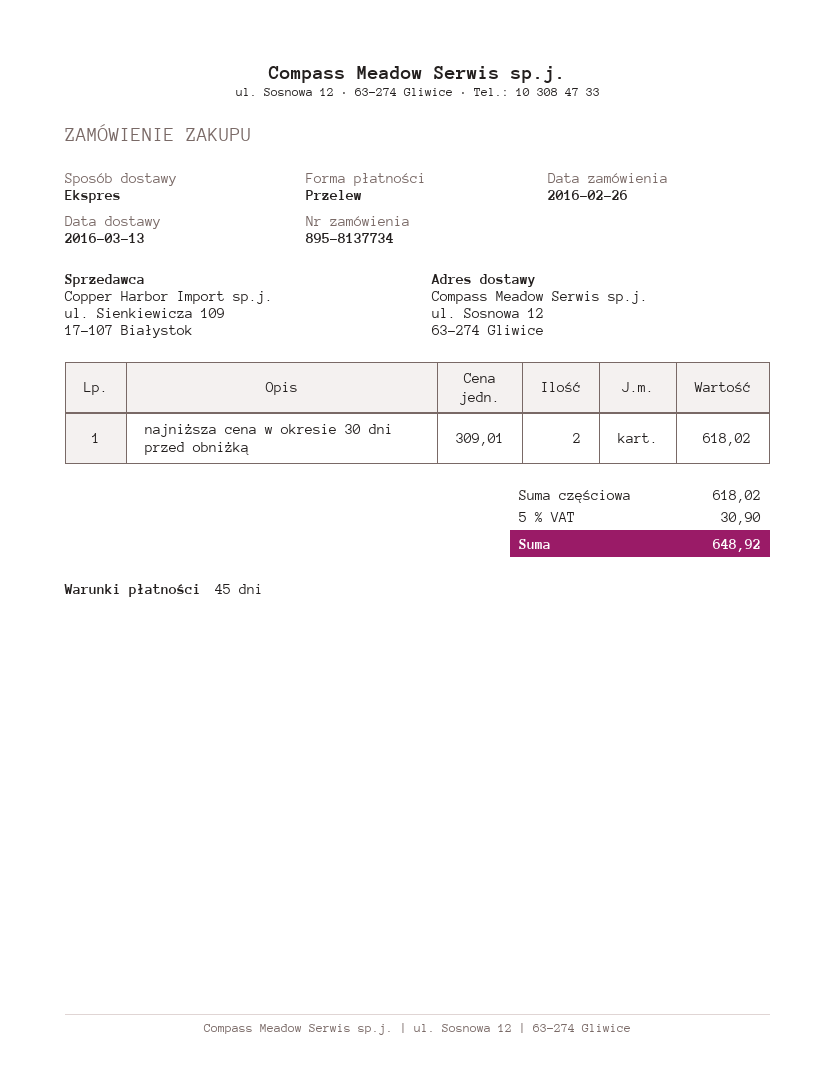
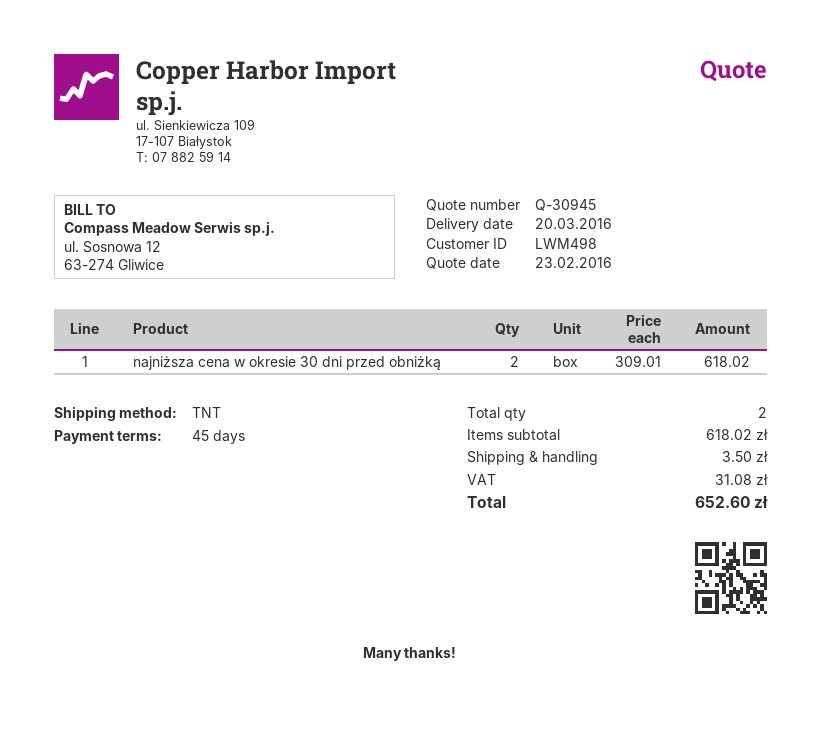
delivery date: 2016-03-13 -> 2016-03-20
shipping method: express -> TNT
shipping: none -> 3.50
tax: 30.90 -> 31.08
total: 648.92 -> 652.60

